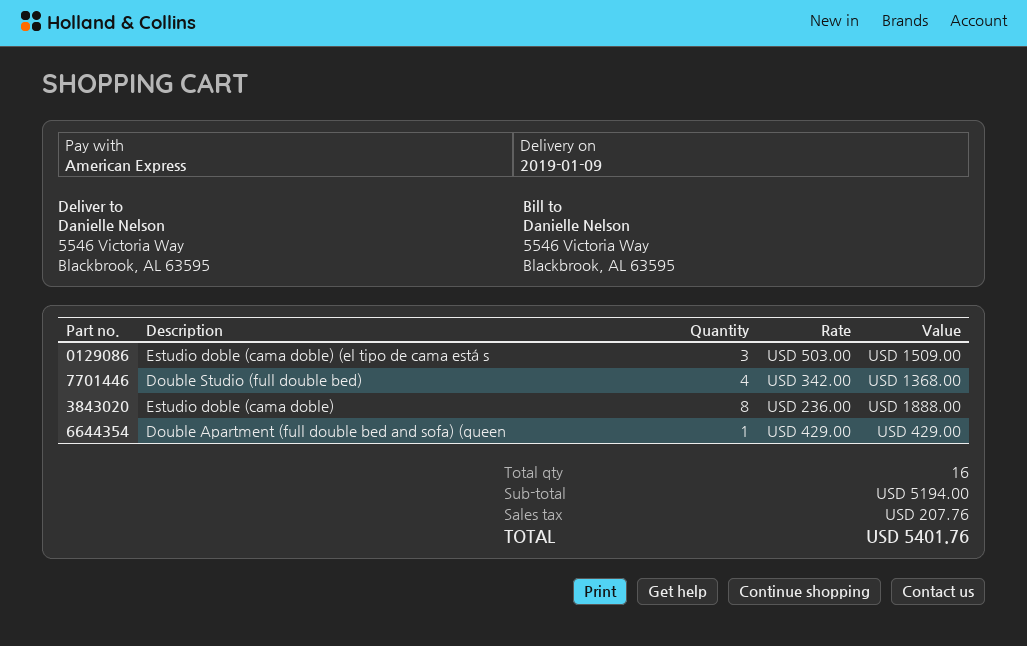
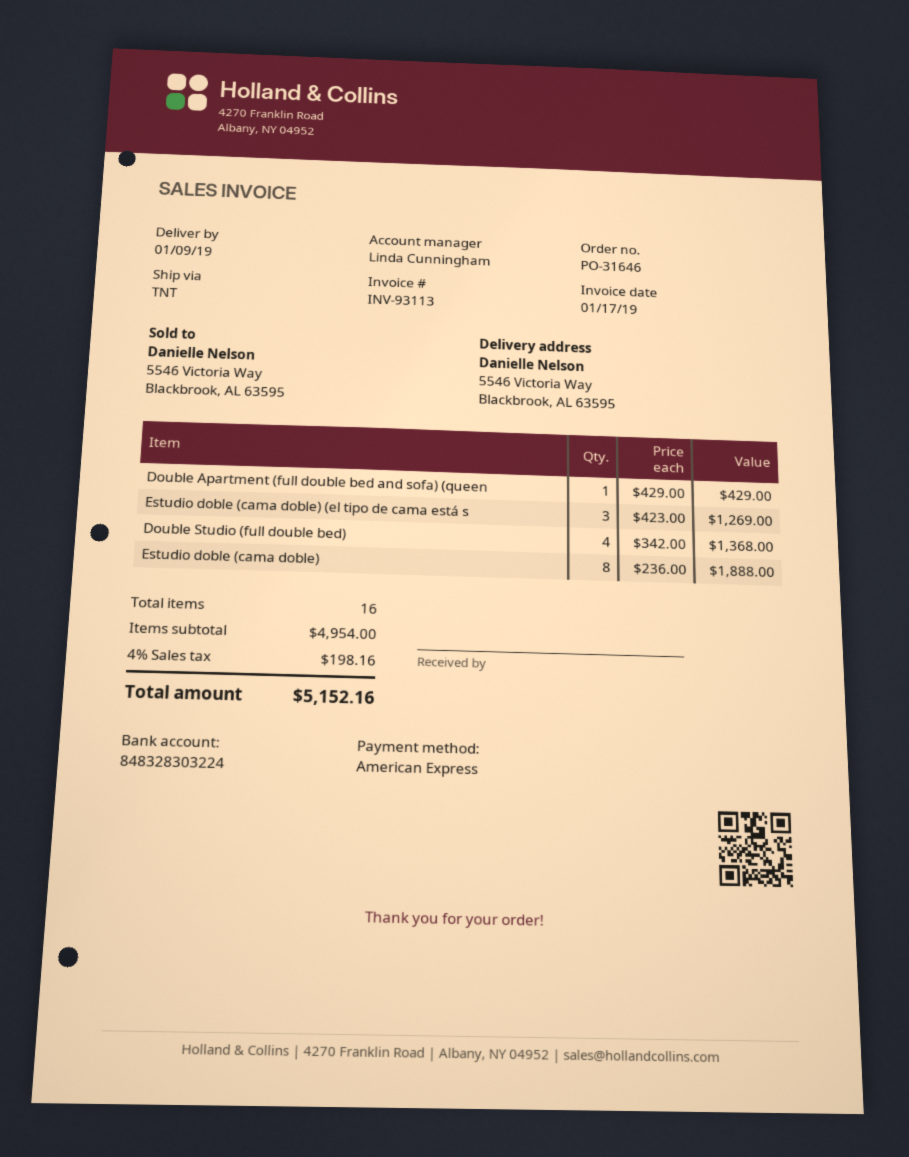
Estudio doble (cama doble) (el tipo de cama está s: 3 x 503.00 = 1509.00 -> 3 x 423.00 = 1269.00
subtotal: 5194.00 -> 4954.00
tax: 207.76 -> 198.16
total: 5401.76 -> 5152.16

